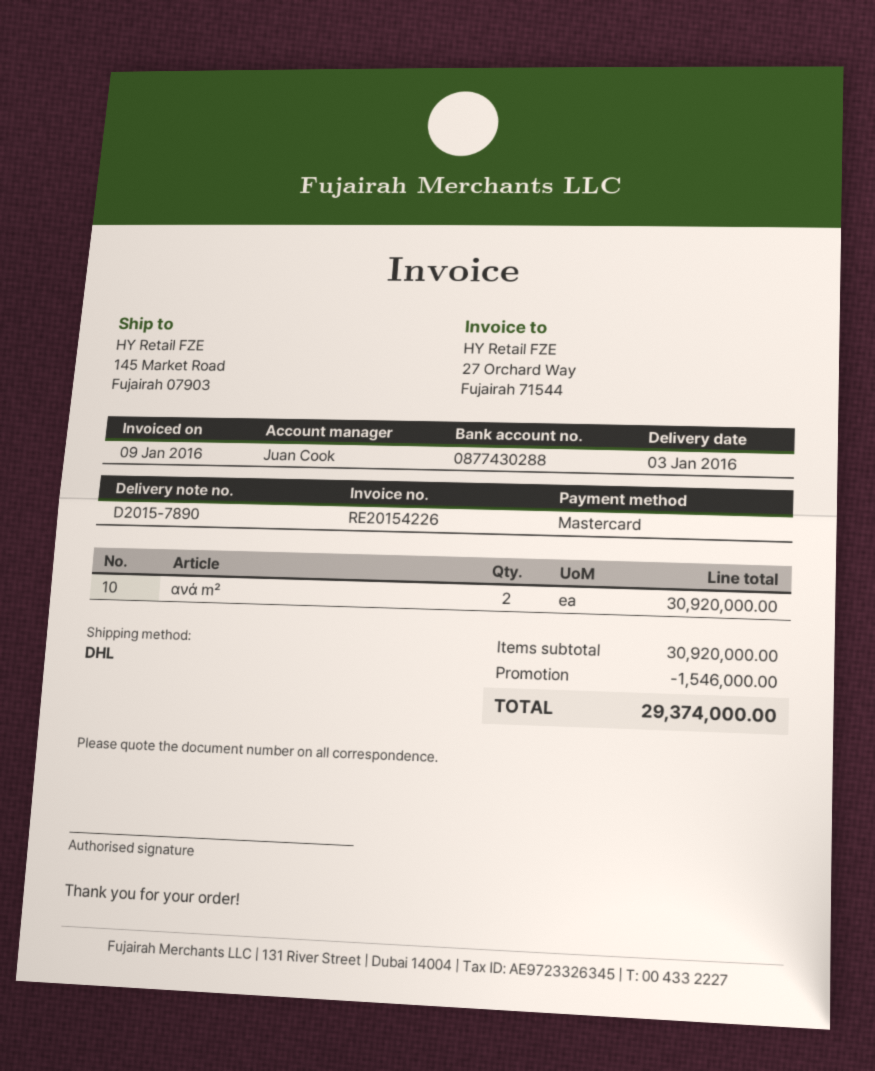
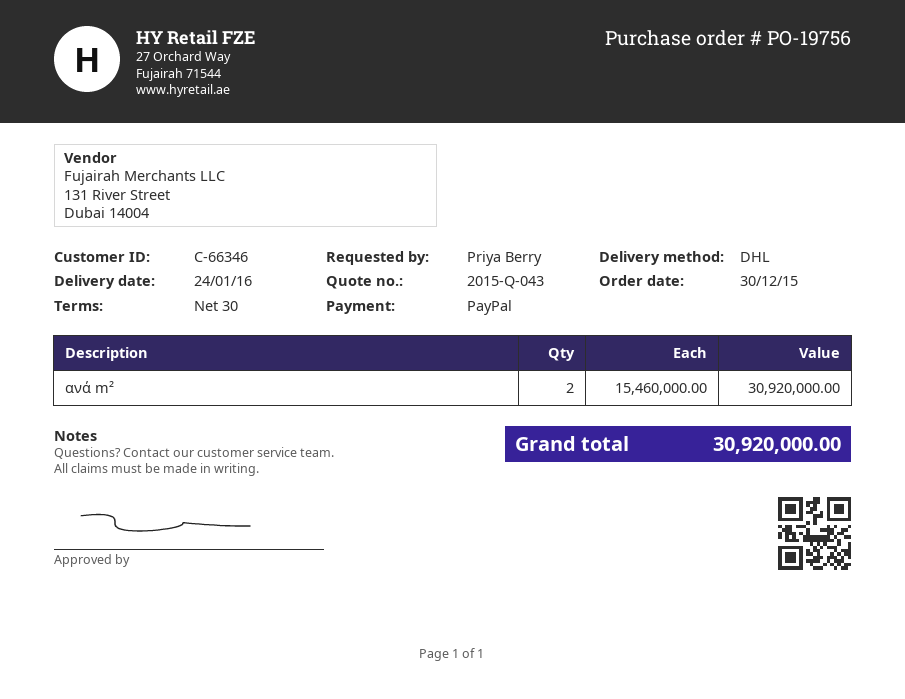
delivery date: 2016-01-03 -> 2016-01-24
payment method: Mastercard -> PayPal
discount: 1546000.00 -> none
total: 29374000.00 -> 30920000.00

